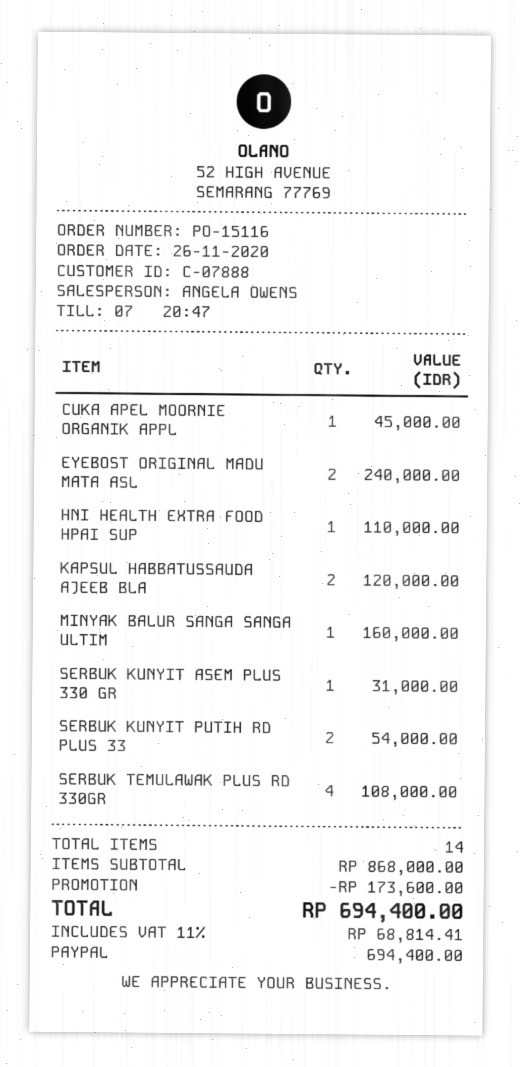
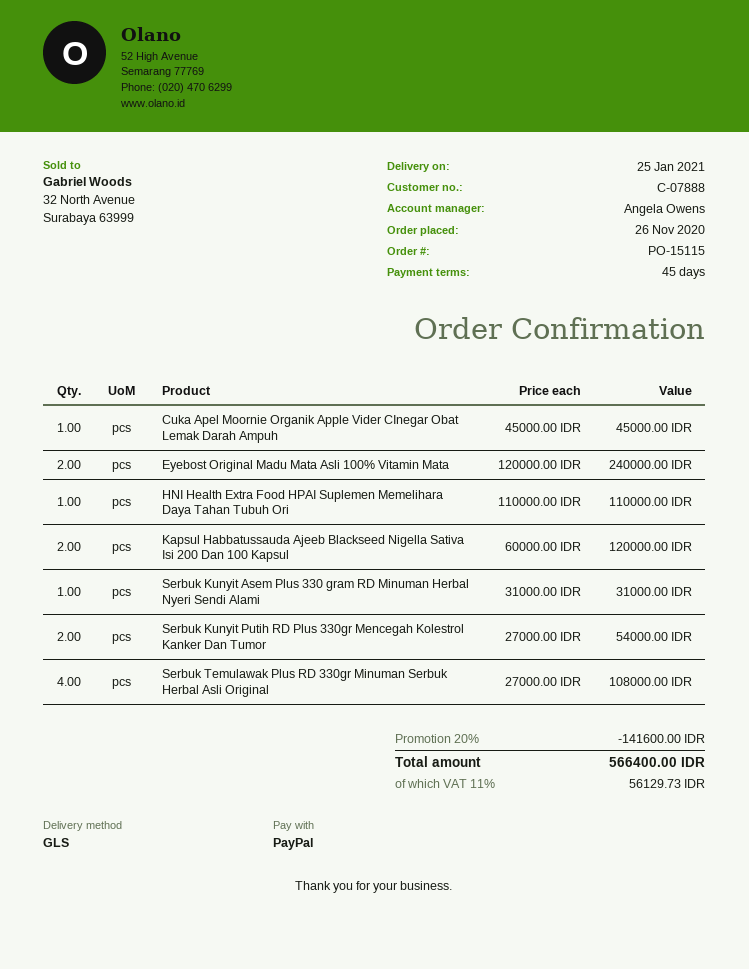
order number: PO-15116 -> PO-15115
MINYAK BALUR SANGA SANGA ULTIM: 1 for 160000.00 -> none
discount: 173600.00 -> 141600.00
tax: 11% = 68814.41 -> 11% = 56129.73
total: 694400.00 -> 566400.00

